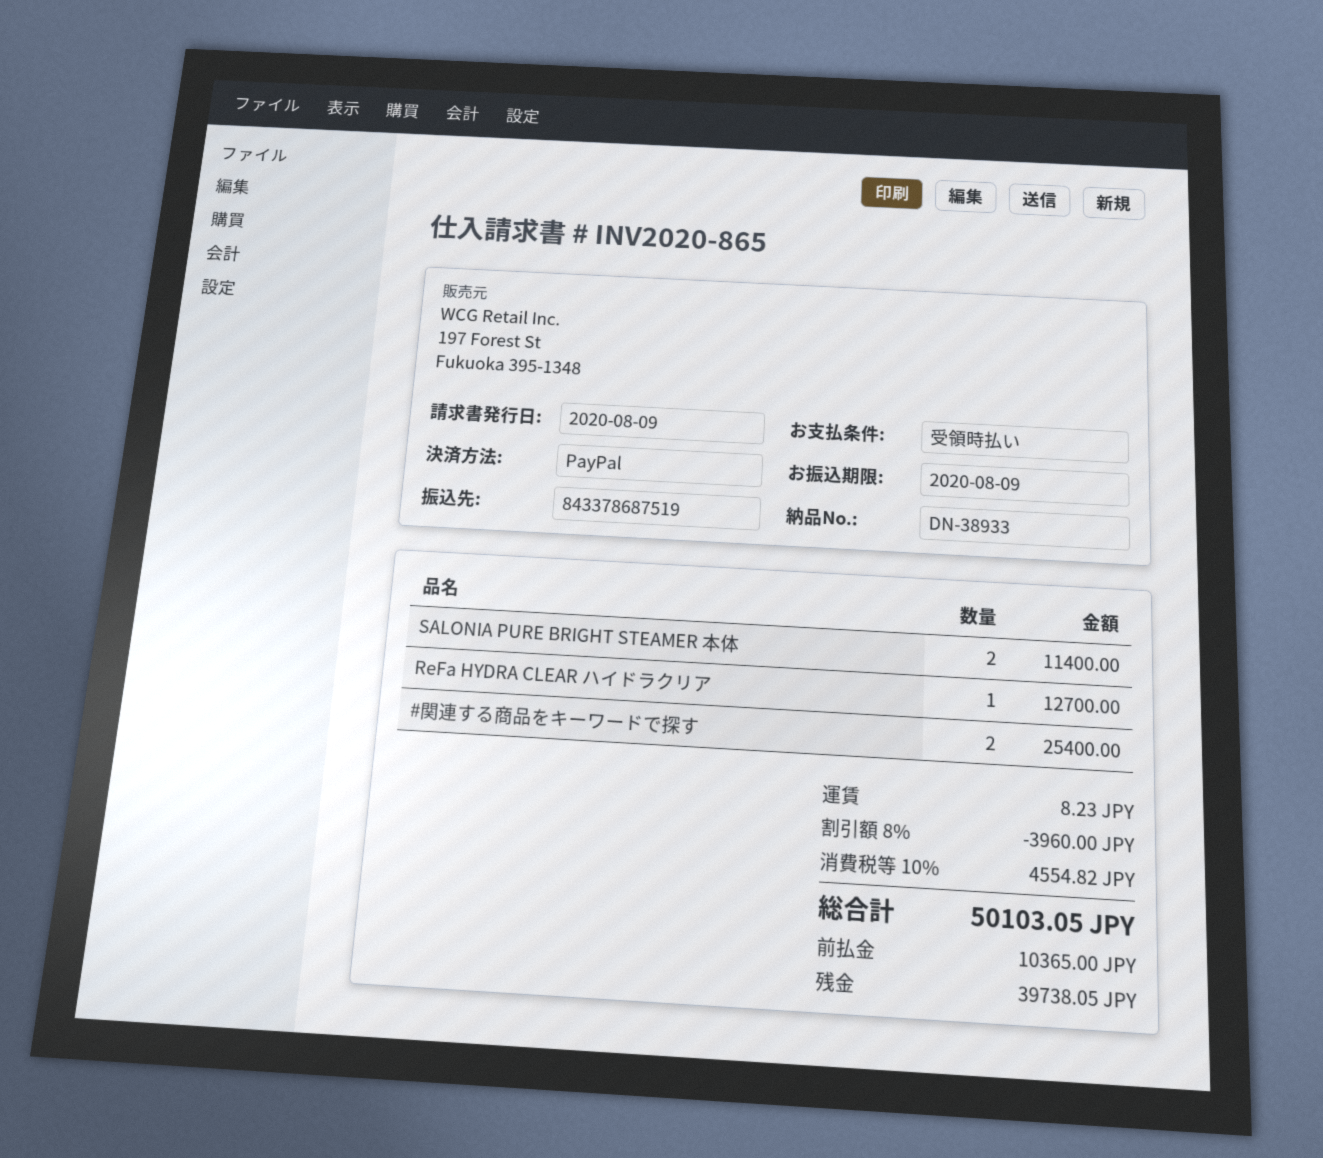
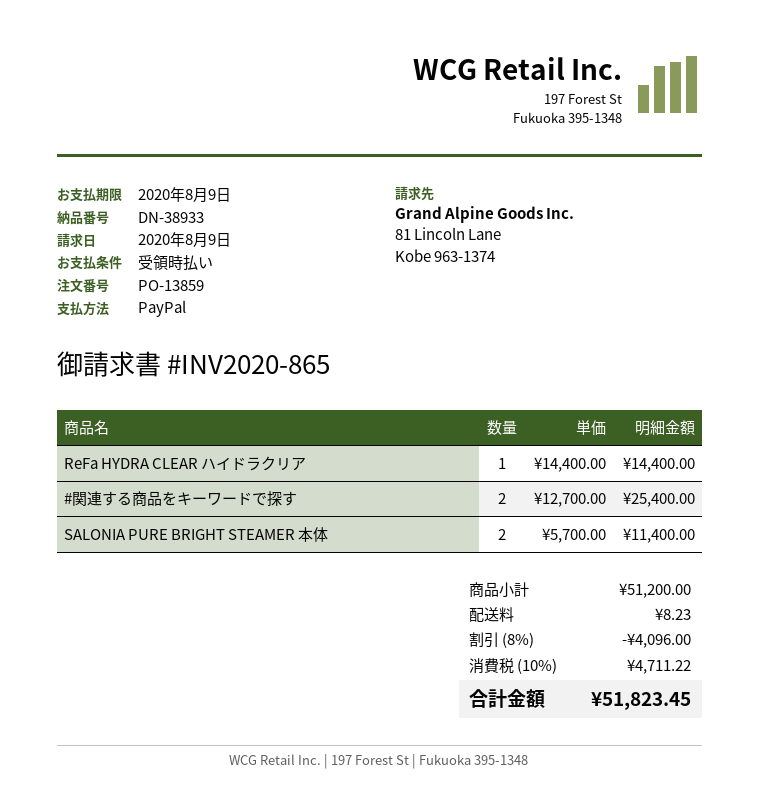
ReFa HYDRA CLEAR ハイドラクリア: 1 for 12700.00 -> 1 for 14400.00
discount: 8% = 3960.00 -> 8% = 4096.00
tax: 10% = 4554.82 -> 10% = 4711.22
total: 50103.05 -> 51823.45

